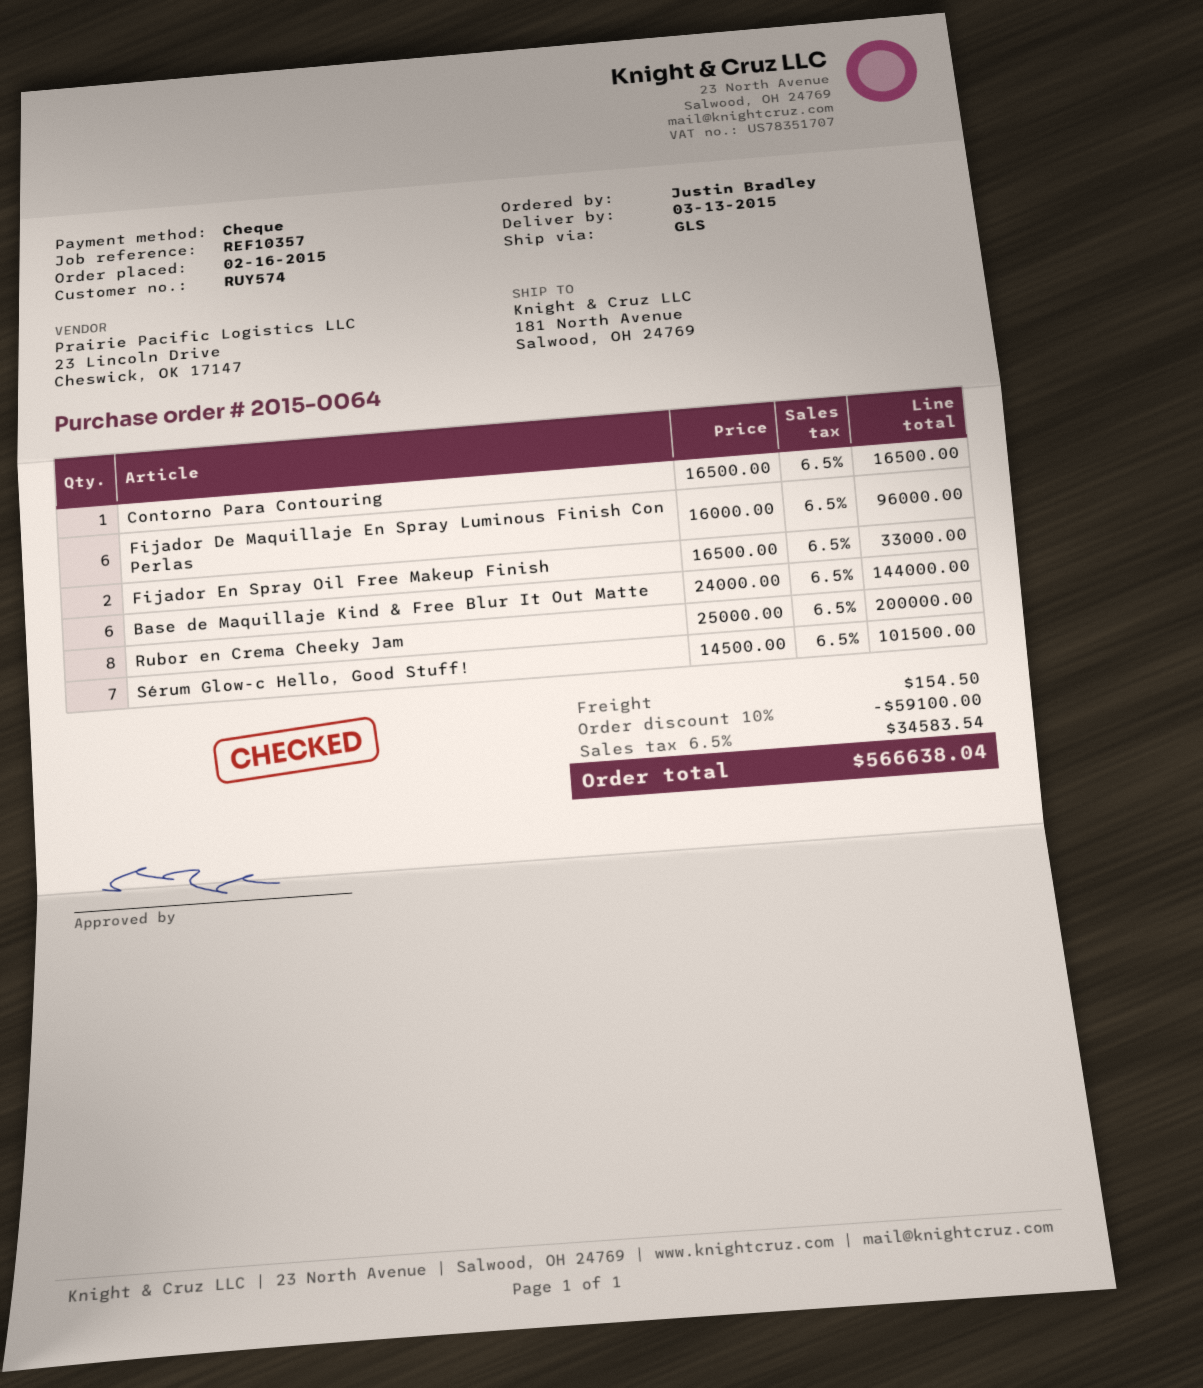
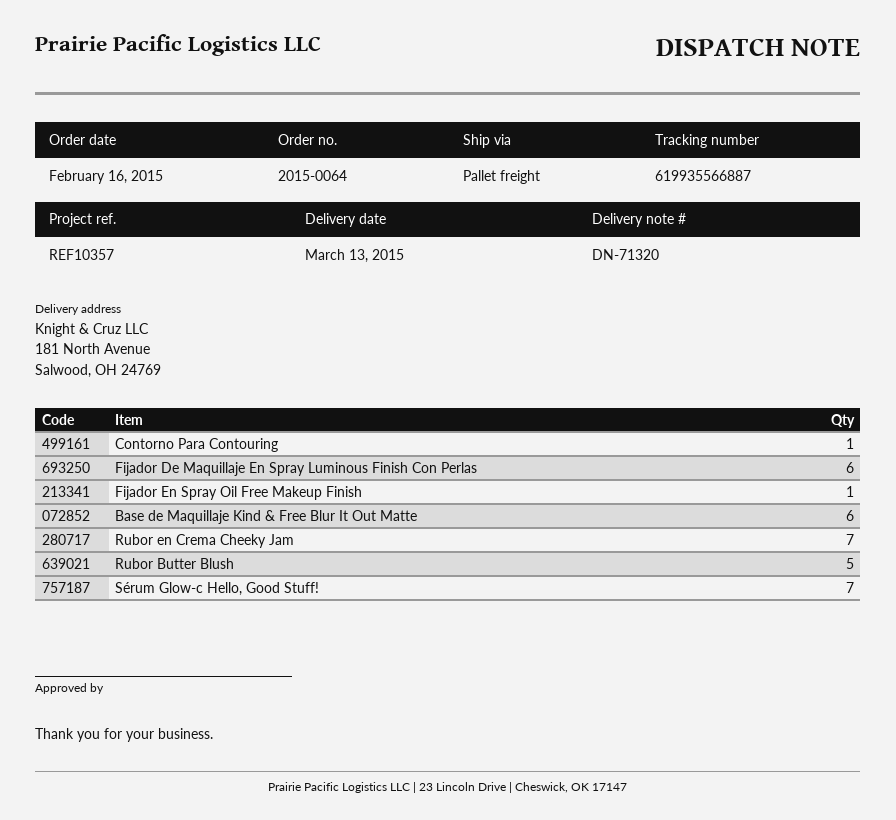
shipping method: GLS -> pallet freight
Fijador En Spray Oil Free Makeup Finish: 2 -> 1
Rubor en Crema Cheeky Jam: 8 -> 7
Rubor Butter Blush: none -> 5

